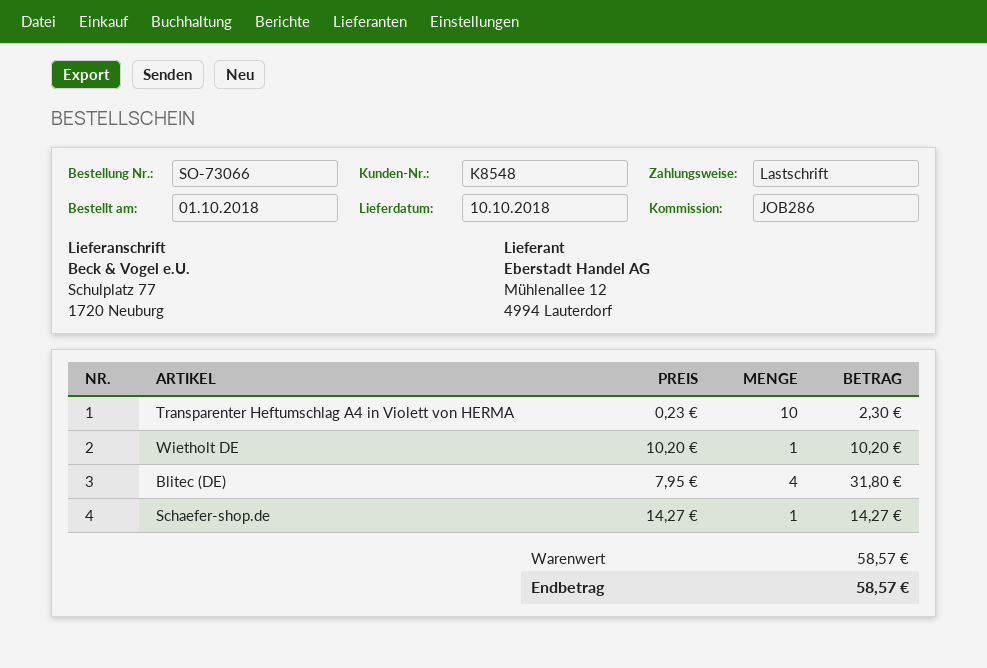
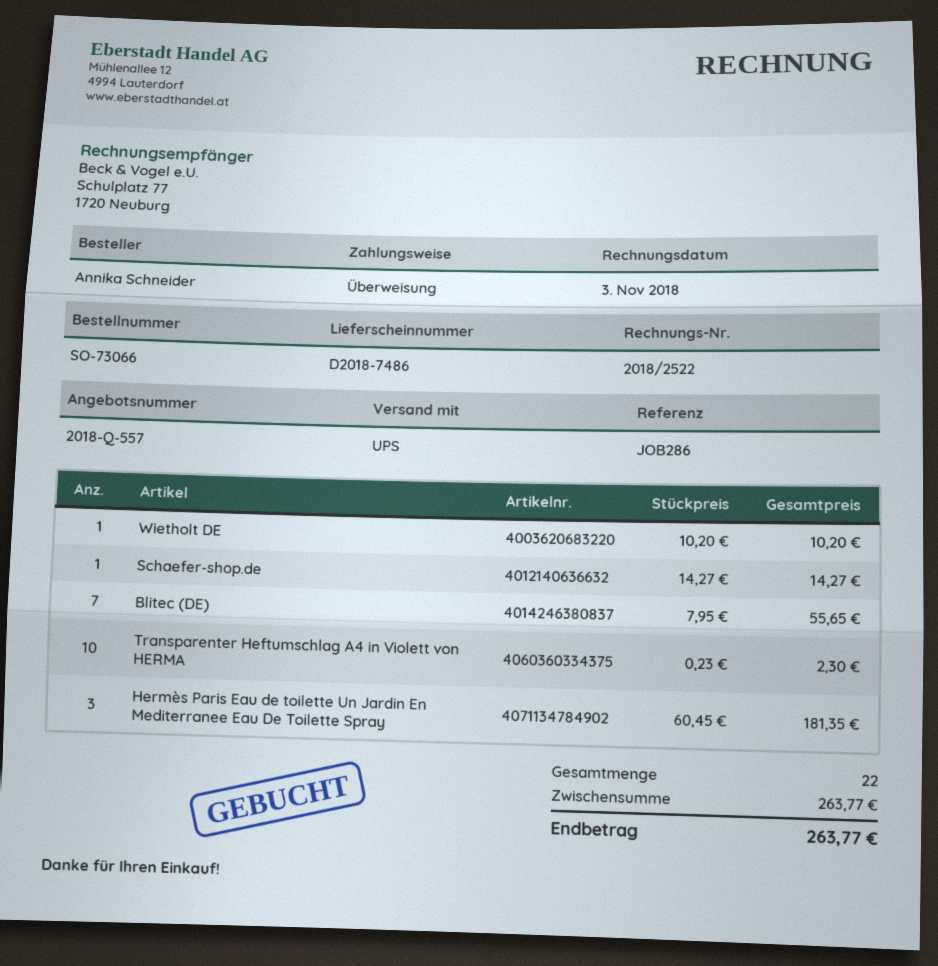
payment method: direct debit -> bank transfer
Blitec (DE): 4 x 7.95 = 31.80 -> 7 x 7.95 = 55.65
Hermès Paris Eau de toilette Un Jardin En Mediterranee Eau De Toilette Spray: none -> 3 x 60.45 = 181.35
subtotal: 58.57 -> 263.77
total: 58.57 -> 263.77

